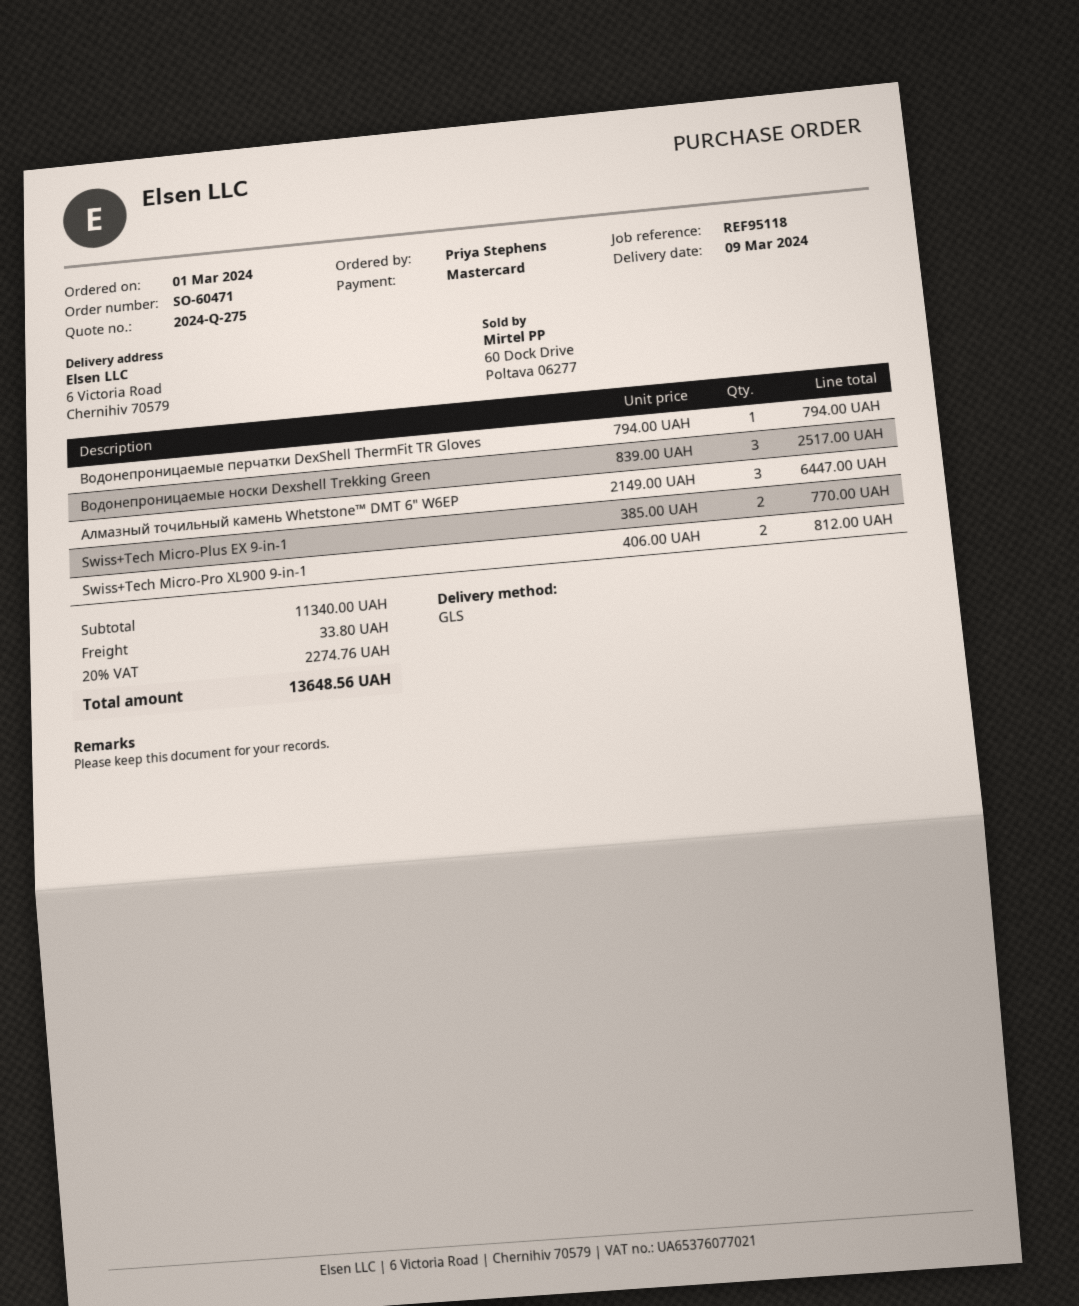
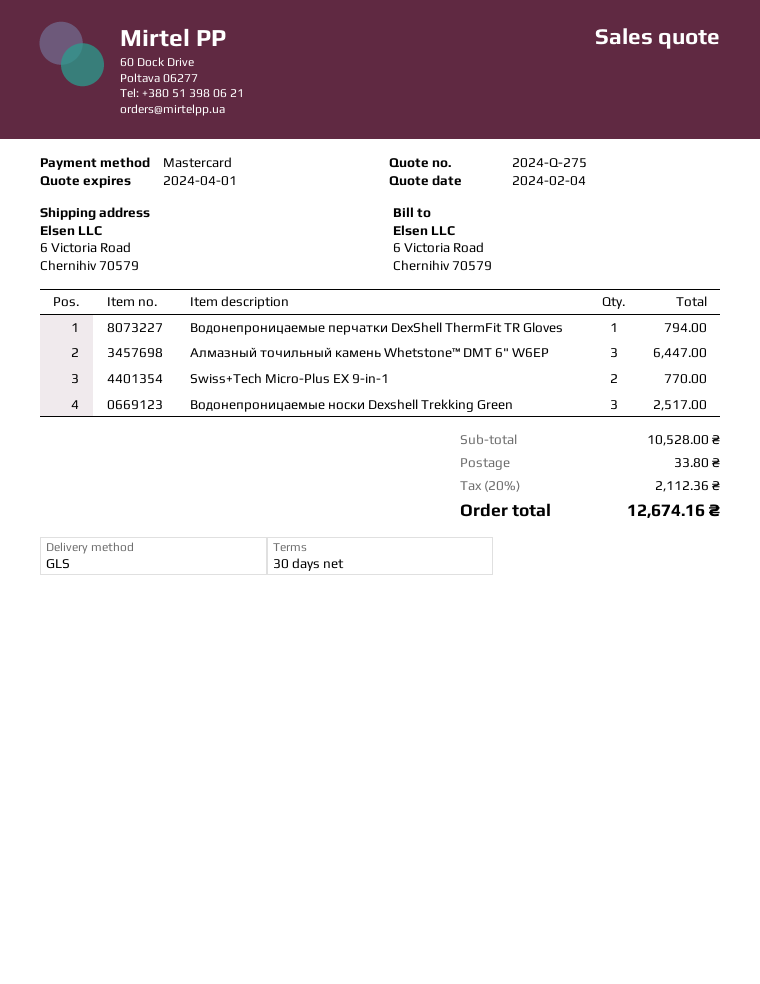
Swiss+Tech Micro-Pro XL900 9-in-1: 2 for 812.00 -> none
subtotal: 11340.00 -> 10528.00
tax: 20% = 2274.76 -> 20% = 2112.36
total: 13648.56 -> 12674.16

